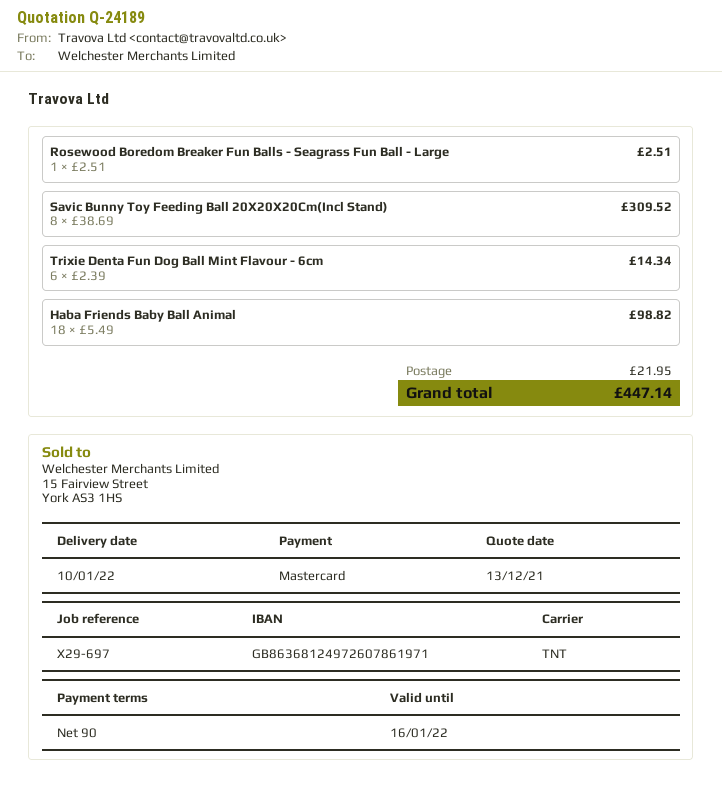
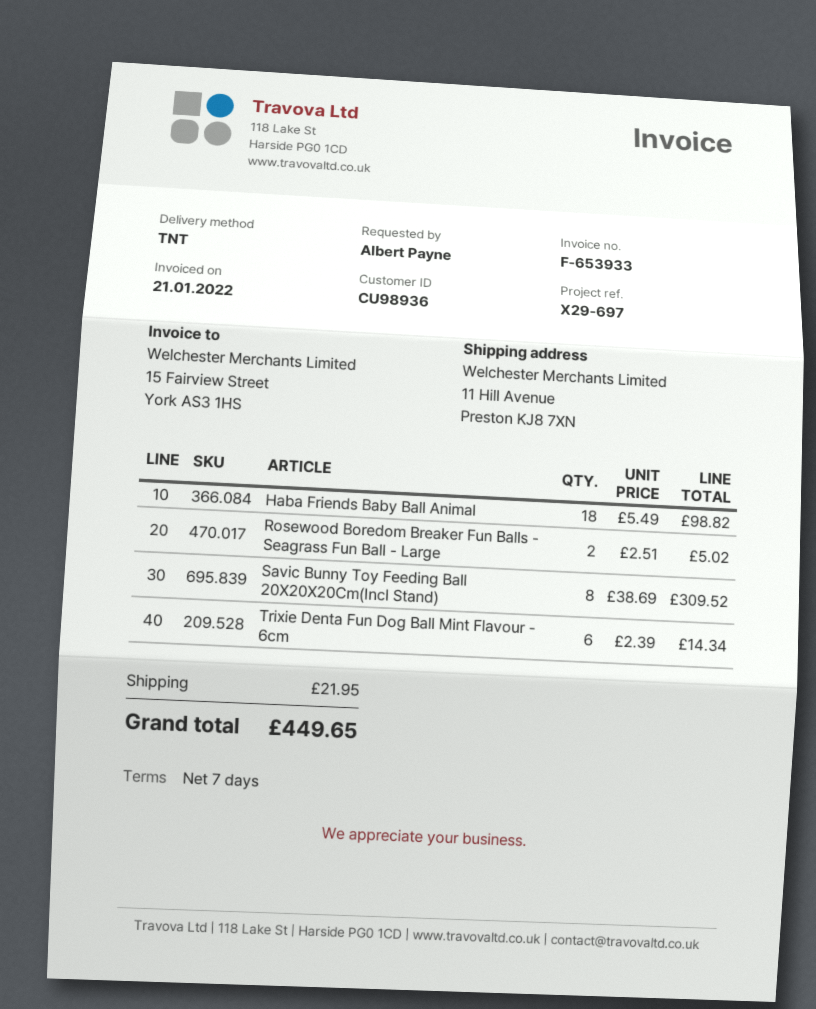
payment terms: 90 days -> 7 days
Rosewood Boredom Breaker Fun Balls - Seagrass Fun Ball - Large: 1 x 2.51 = 2.51 -> 2 x 2.51 = 5.02
total: 447.14 -> 449.65

